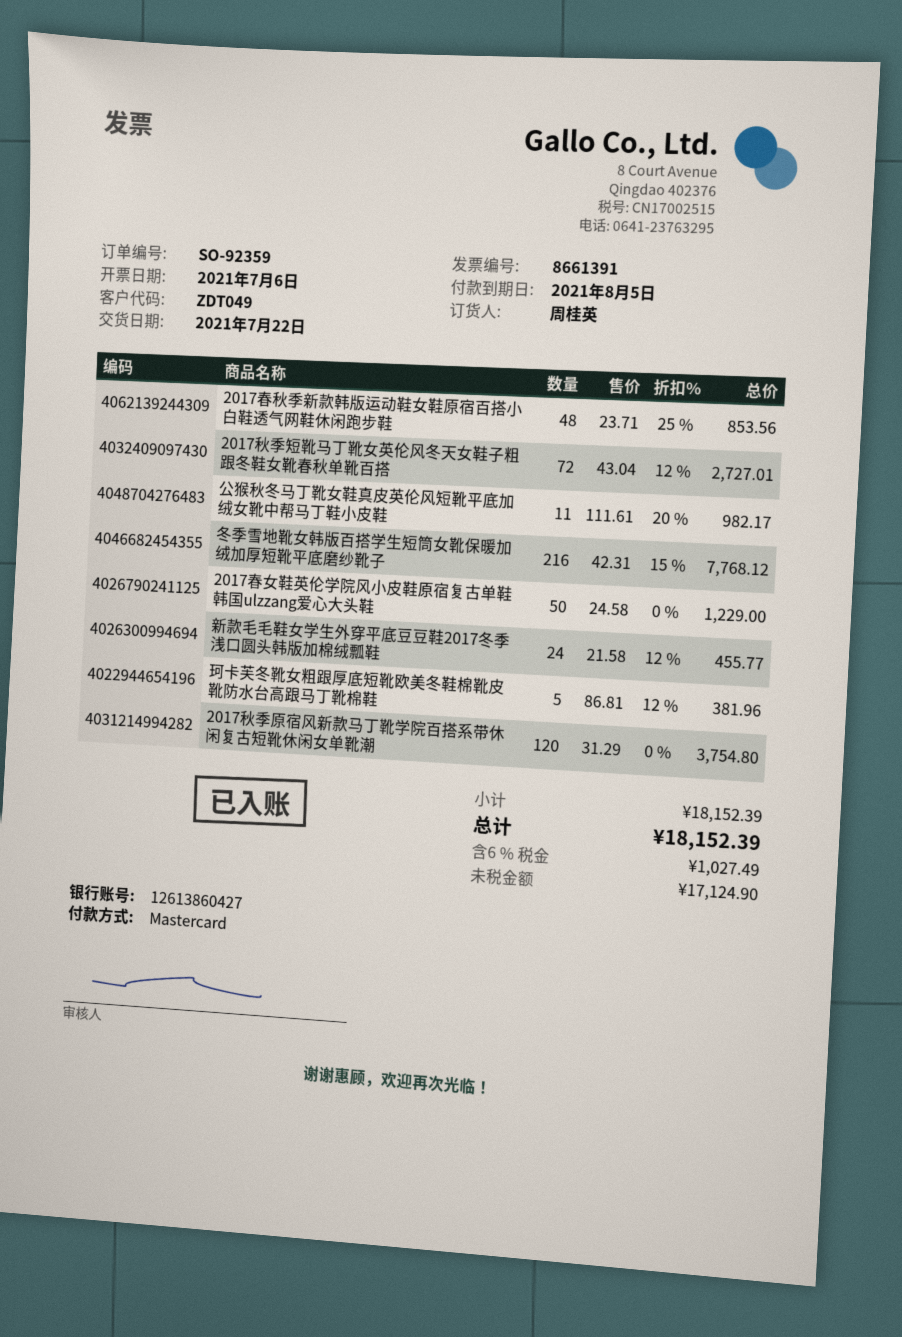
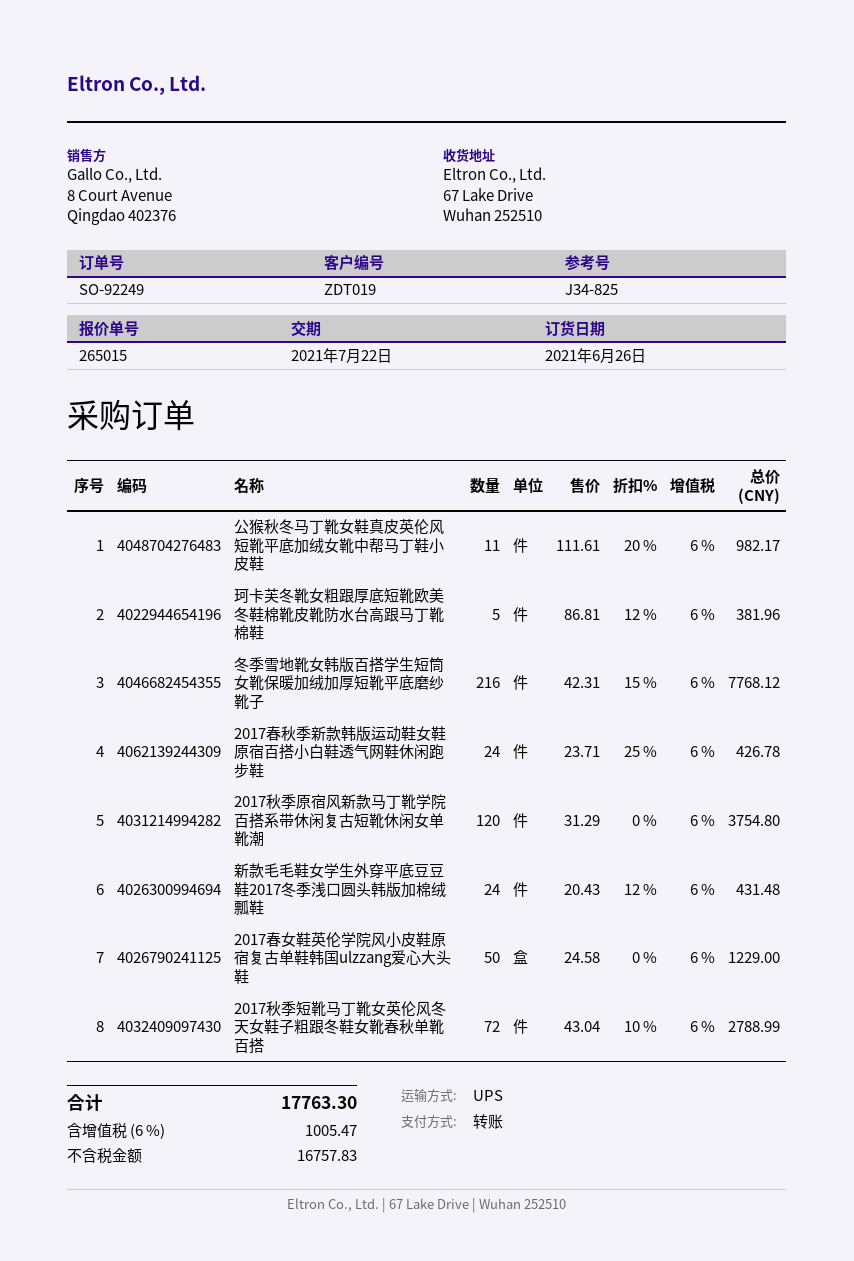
order number: SO-92359 -> SO-92249
customer number: ZDT049 -> ZDT019
payment method: Mastercard -> bank transfer
2017春秋季新款韩版运动鞋女鞋原宿百搭小白鞋透气网鞋休闲跑步鞋: 48 x 23.71 - 25% = 853.56 -> 24 x 23.71 - 25% = 426.78
2017秋季短靴马丁靴女英伦风冬天女鞋子粗跟冬鞋女靴春秋单靴百搭: 72 x 43.04 - 12% = 2727.01 -> 72 x 43.04 - 10% = 2788.99
新款毛毛鞋女学生外穿平底豆豆鞋2017冬季浅口圆头韩版加棉绒瓢鞋: 24 x 21.58 - 12% = 455.77 -> 24 x 20.43 - 12% = 431.48
net: 17124.90 -> 16757.83
tax: 6% = 1027.49 -> 6% = 1005.47
total: 18152.39 -> 17763.30

